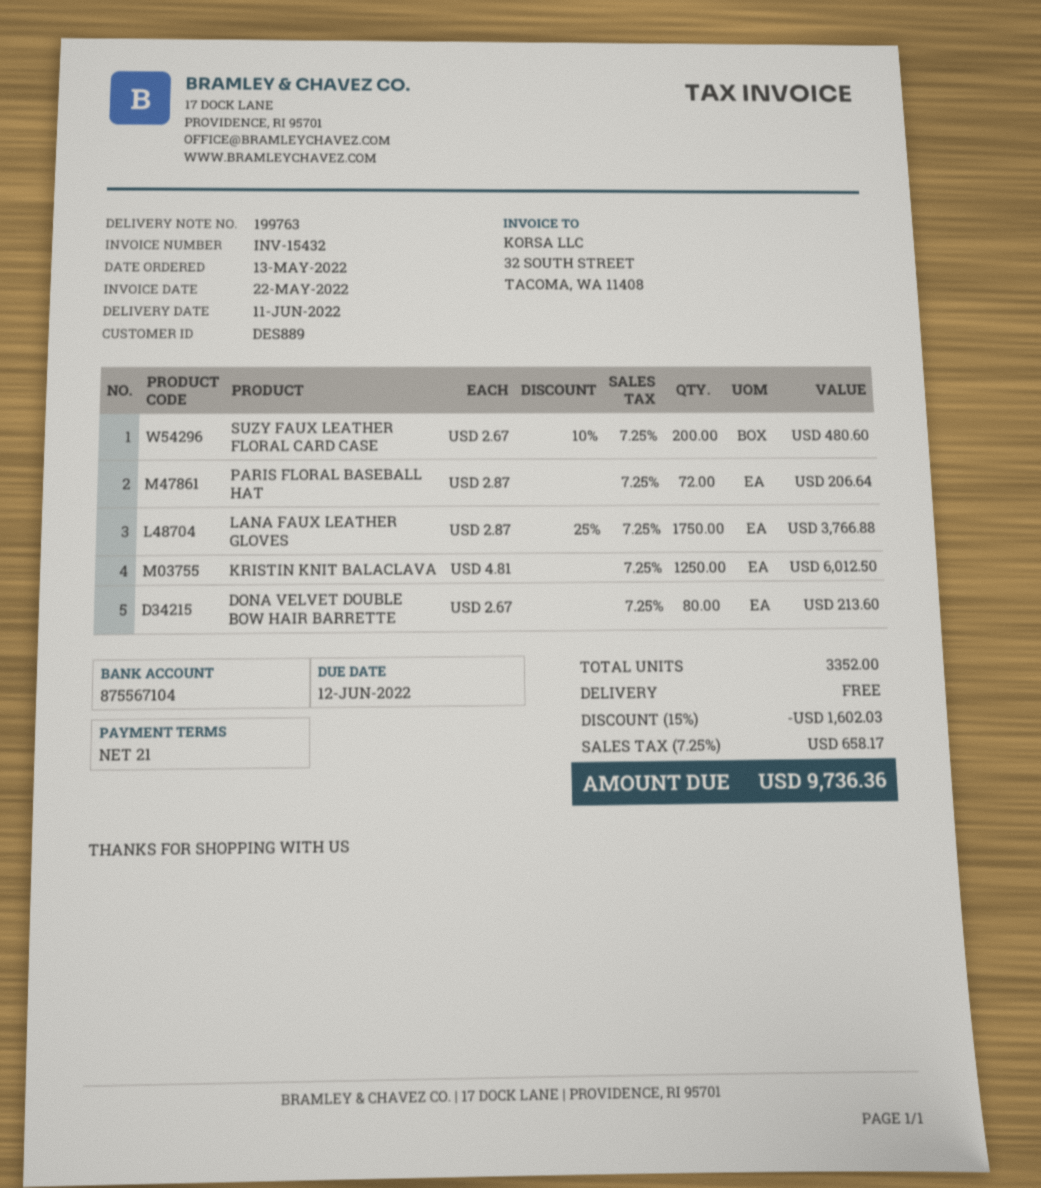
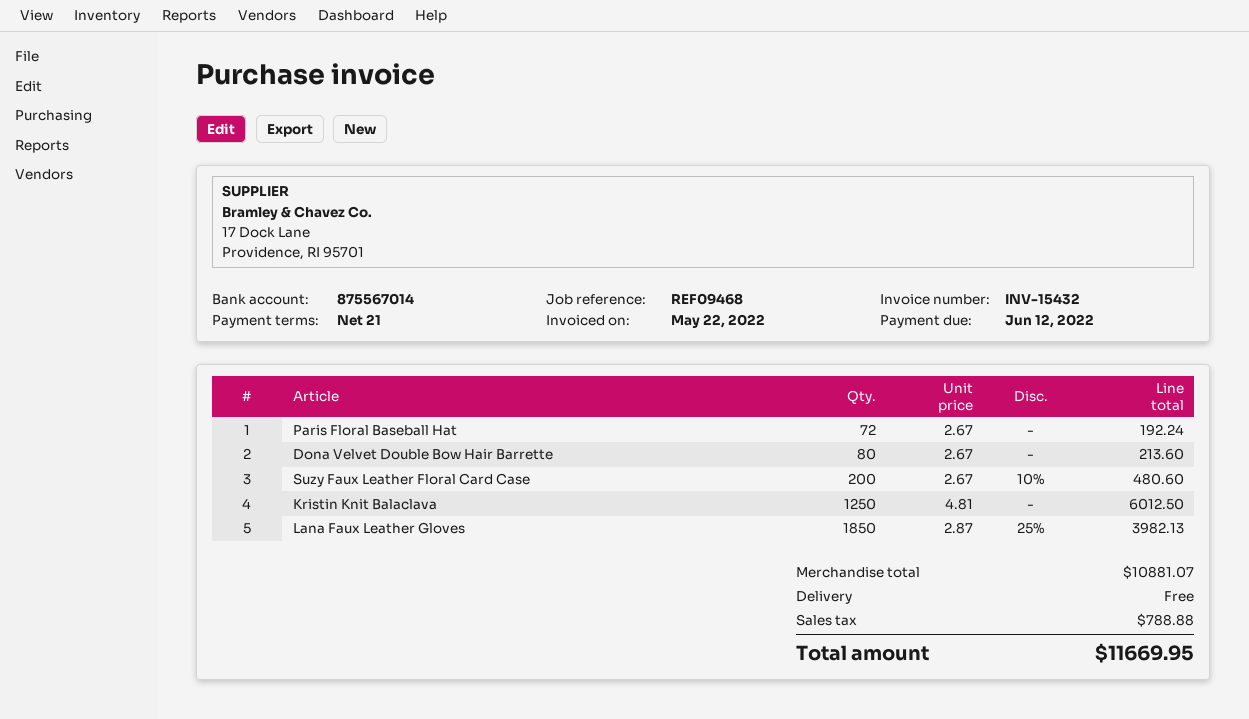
bank account: 875567104 -> 875567014
PARIS FLORAL BASEBALL HAT: 72 x 2.87 = 206.64 -> 72 x 2.67 = 192.24
LANA FAUX LEATHER GLOVES: 1750 x 2.87 - 25% = 3766.88 -> 1850 x 2.87 - 25% = 3982.13
discount: 15% = 1602.03 -> none
tax: 658.17 -> 788.88
total: 9736.36 -> 11669.95

